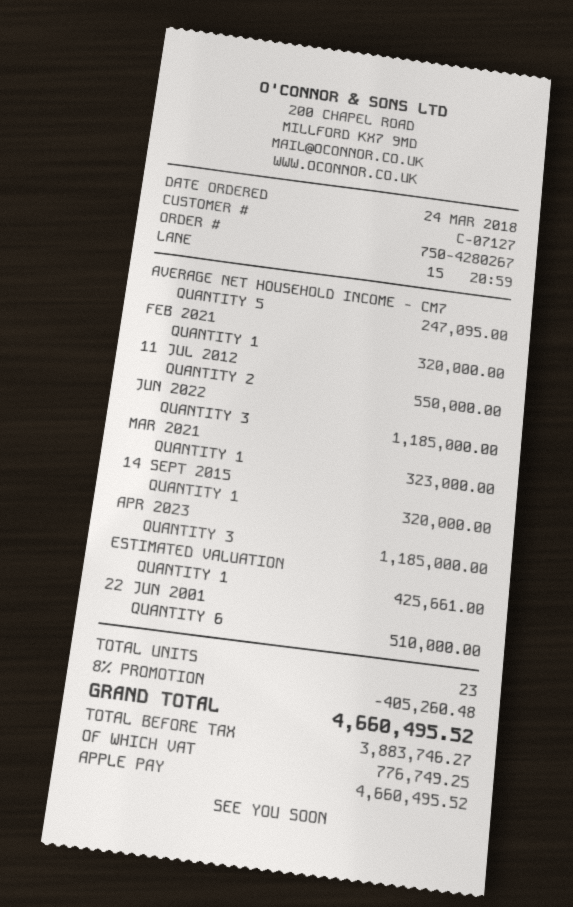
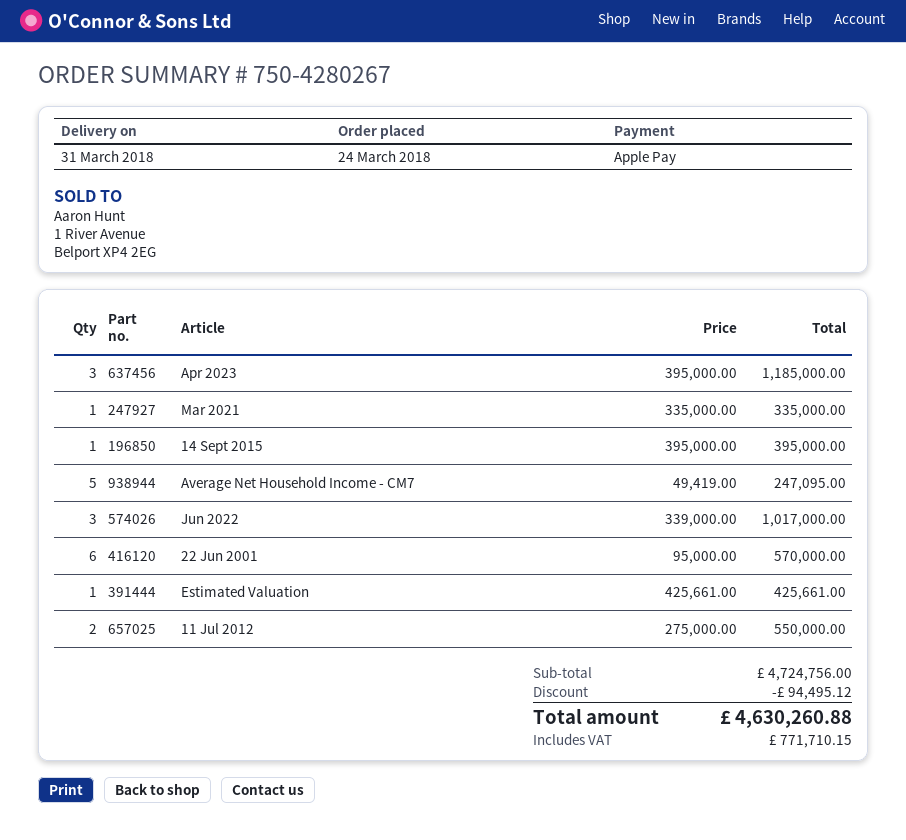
FEB 2021: 1 for 320000.00 -> none
JUN 2022: 3 for 1185000.00 -> 3 for 1017000.00
MAR 2021: 1 for 323000.00 -> 1 for 335000.00
14 SEPT 2015: 1 for 320000.00 -> 1 for 395000.00
22 JUN 2001: 6 for 510000.00 -> 6 for 570000.00
discount: 405260.48 -> 94495.12
tax: 776749.25 -> 771710.15
total: 4660495.52 -> 4630260.88

